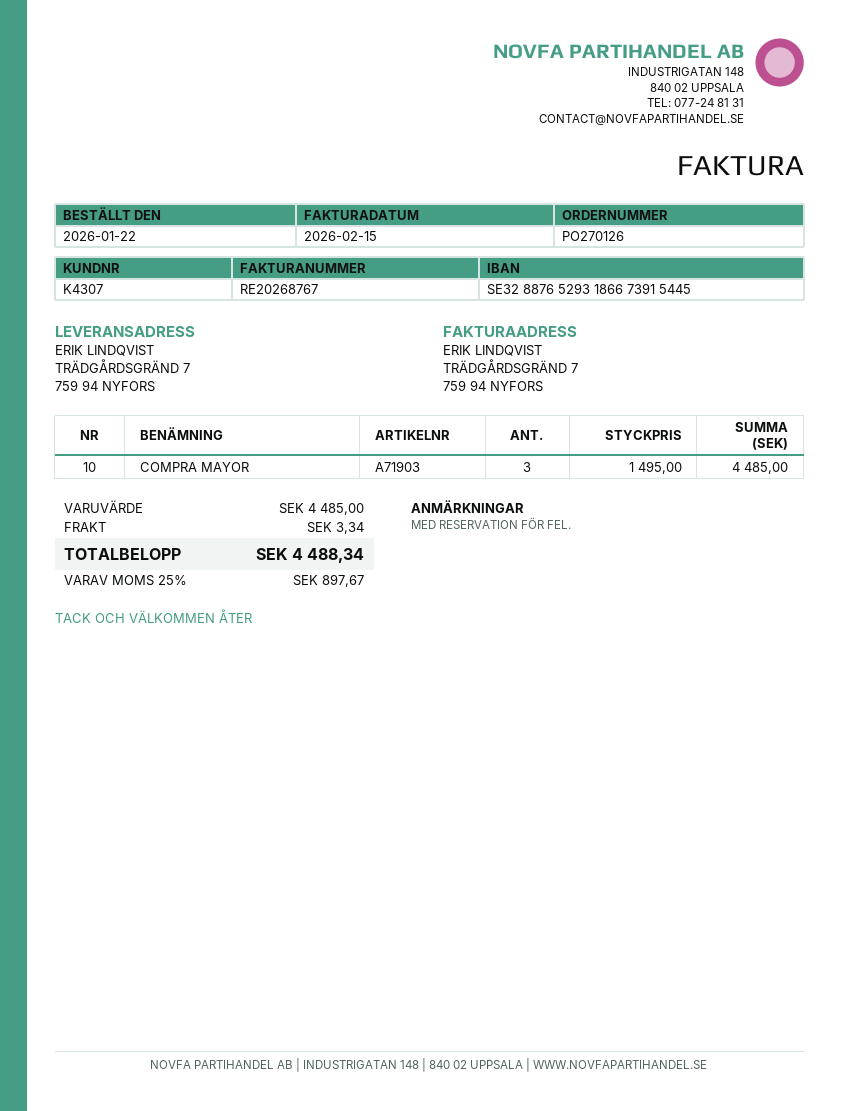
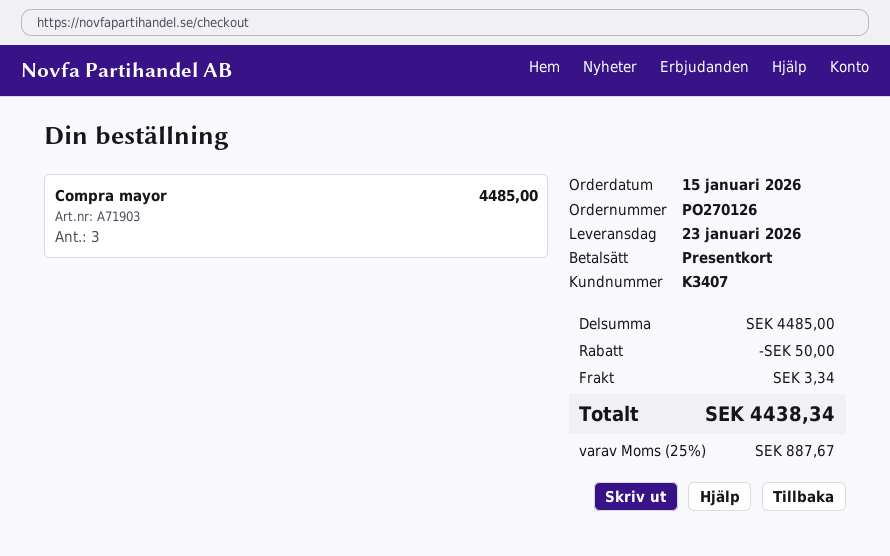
order date: 2026-01-22 -> 2026-01-15
customer number: K4307 -> K3407
discount: none -> 50.00
tax: 25% = 897.67 -> 25% = 887.67
total: 4488.34 -> 4438.34

